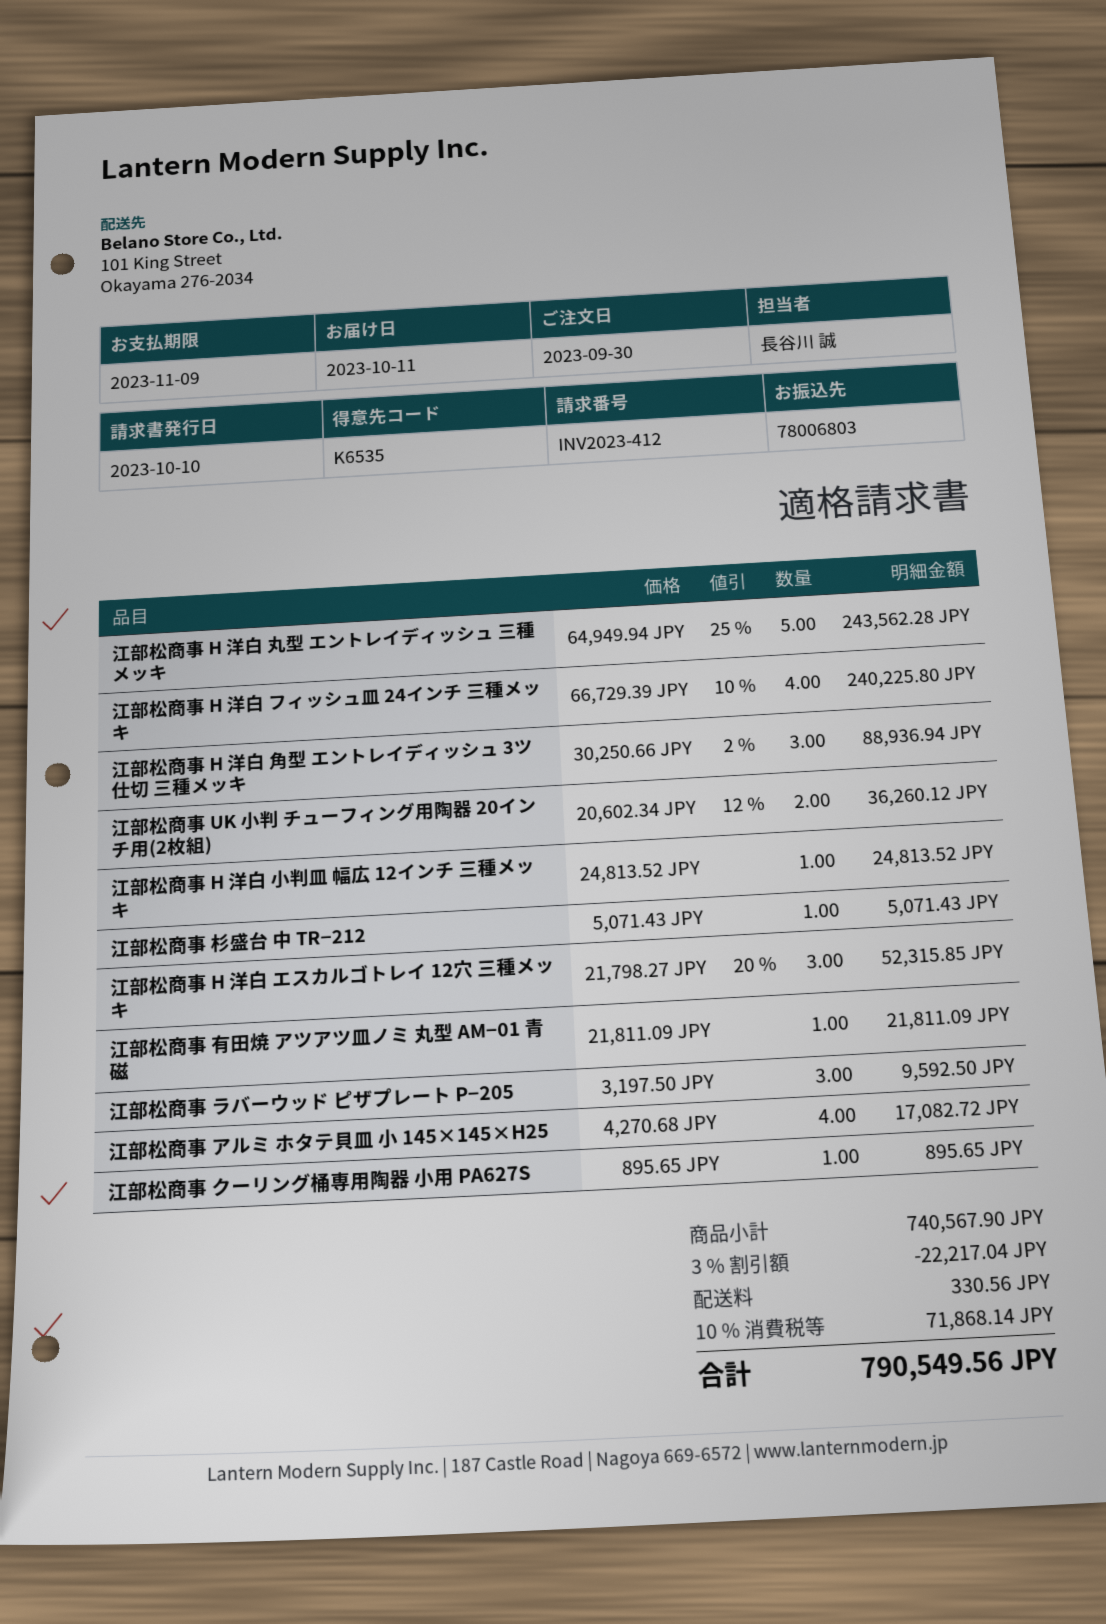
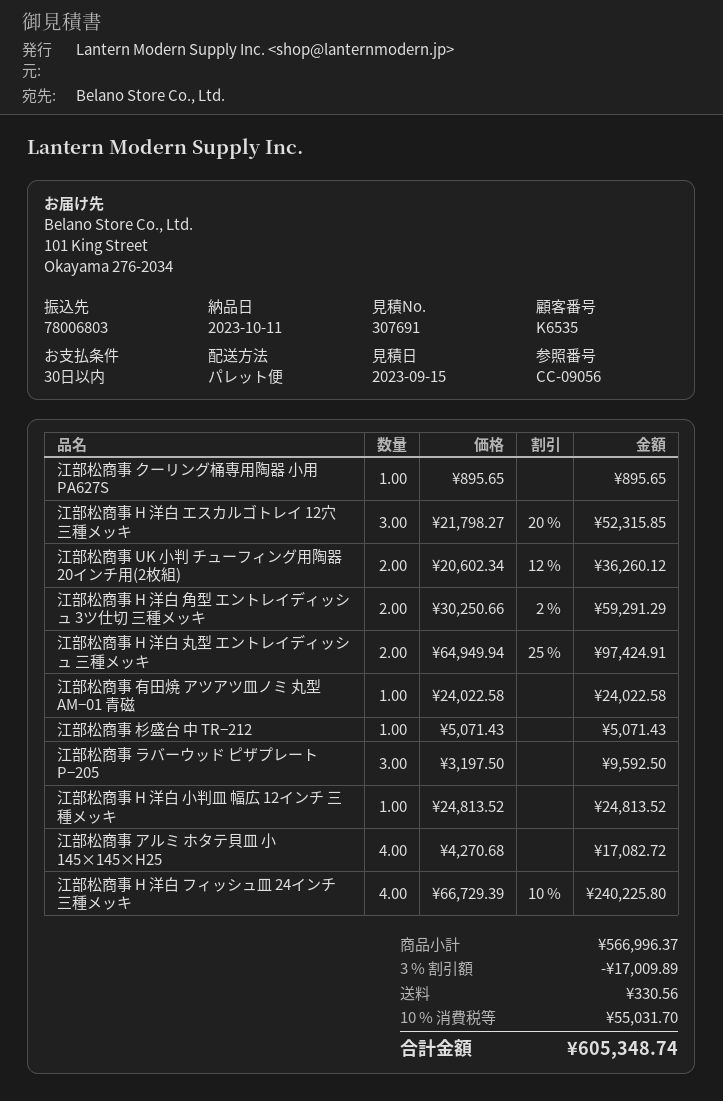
江部松商事 H 洋白 丸型 エントレイディッシュ 三種メッキ: 5 x 64949.94 - 25% = 243562.28 -> 2 x 64949.94 - 25% = 97424.91
江部松商事 H 洋白 角型 エントレイディッシュ 3ツ仕切 三種メッキ: 3 x 30250.66 - 2% = 88936.94 -> 2 x 30250.66 - 2% = 59291.29
江部松商事 有田焼 アツアツ皿ノミ 丸型 AM−01 青磁: 1 x 21811.09 = 21811.09 -> 1 x 24022.58 = 24022.58
subtotal: 740567.90 -> 566996.37
discount: 3% = 22217.04 -> 3% = 17009.89
tax: 10% = 71868.14 -> 10% = 55031.70
total: 790549.56 -> 605348.74

